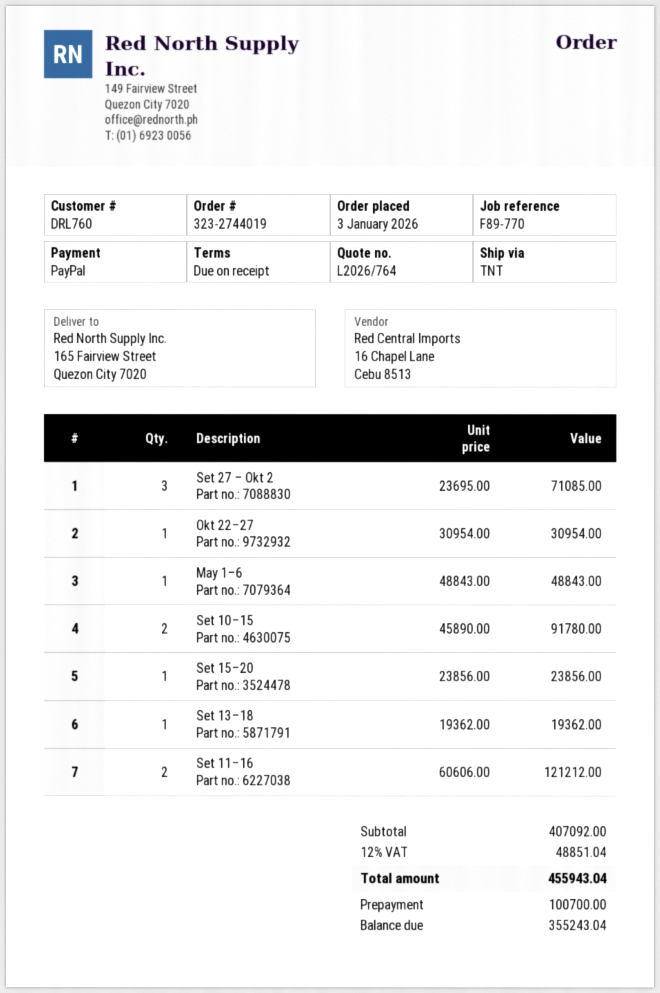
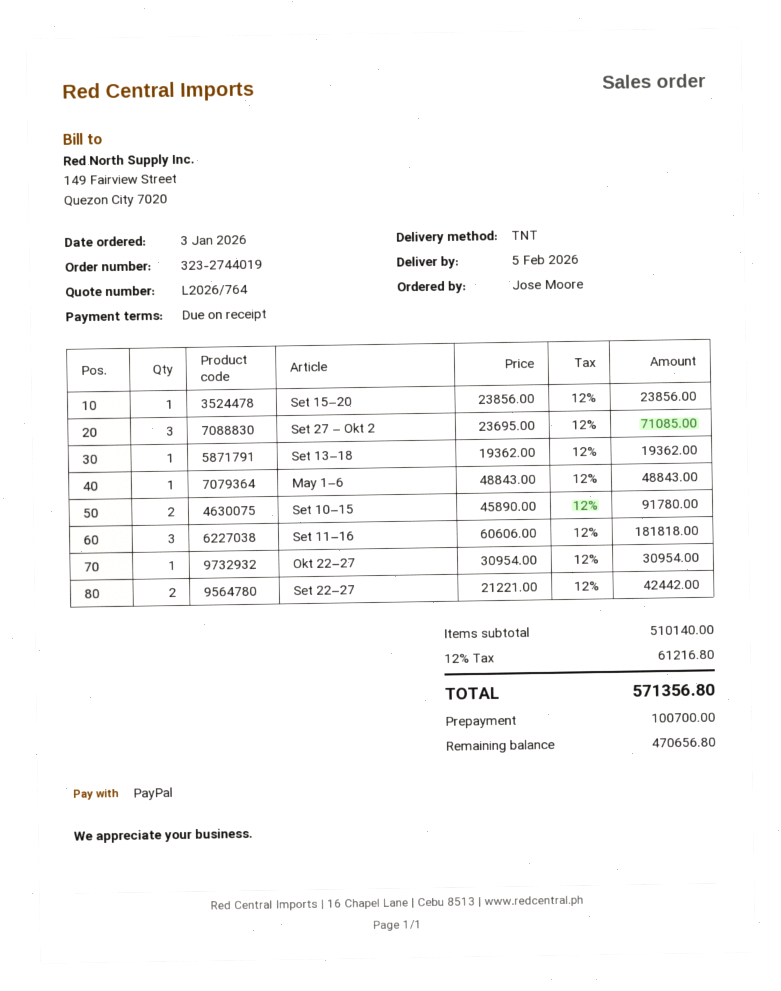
Set 11–16: 2 x 60606.00 = 121212.00 -> 3 x 60606.00 = 181818.00
Set 22–27: none -> 2 x 21221.00 = 42442.00
subtotal: 407092.00 -> 510140.00
tax: 12% = 48851.04 -> 12% = 61216.80
total: 455943.04 -> 571356.80
balance: 355243.04 -> 470656.80

